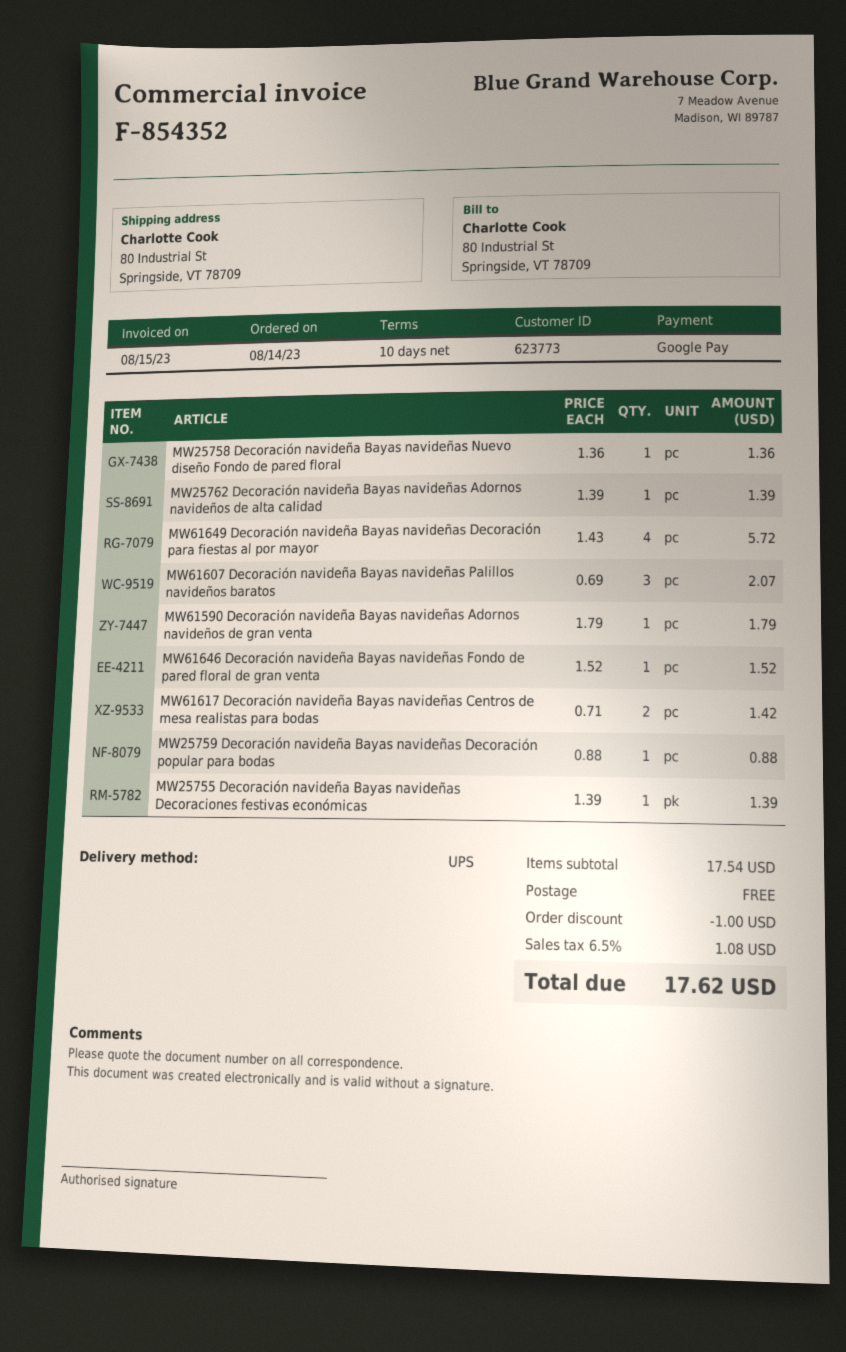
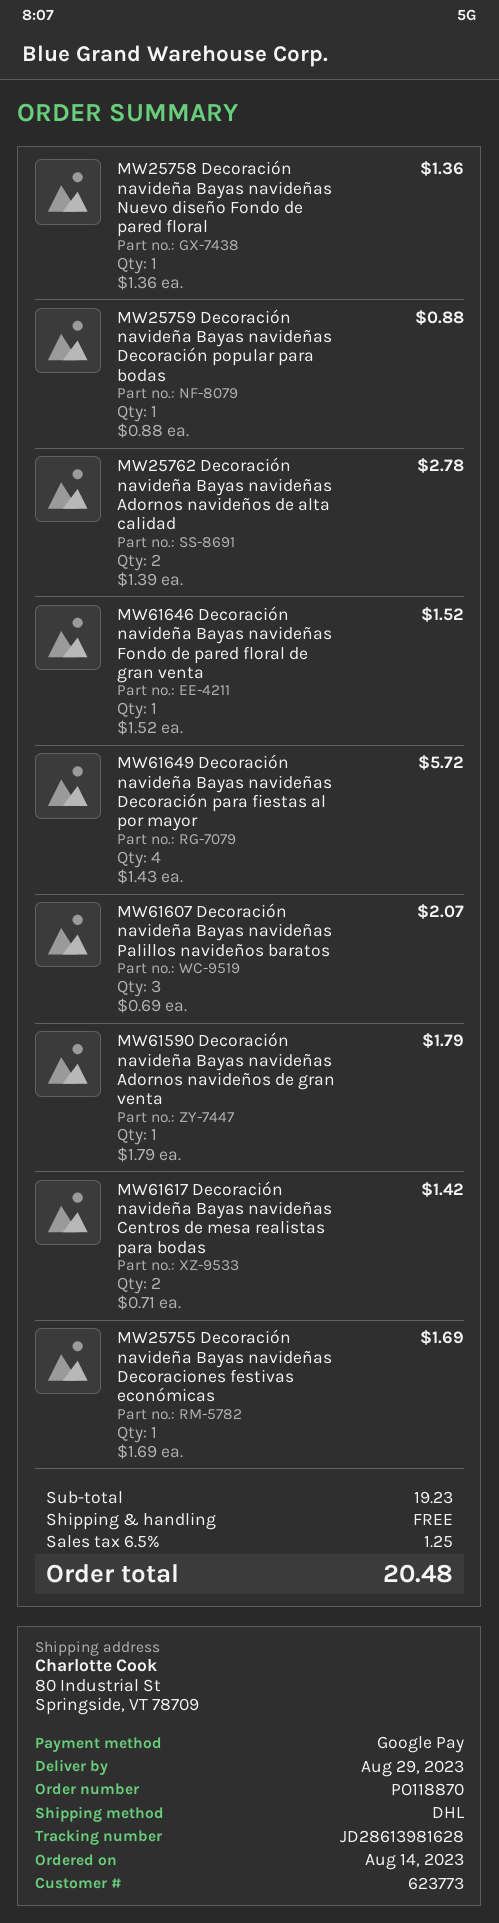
shipping method: UPS -> DHL
MW25762 Decoración navideña Bayas navideñas Adornos navideños de alta calidad: 1 x 1.39 = 1.39 -> 2 x 1.39 = 2.78
MW25755 Decoración navideña Bayas navideñas Decoraciones festivas económicas: 1 x 1.39 = 1.39 -> 1 x 1.69 = 1.69
subtotal: 17.54 -> 19.23
discount: 1.00 -> none
tax: 6.5% = 1.08 -> 6.5% = 1.25
total: 17.62 -> 20.48

